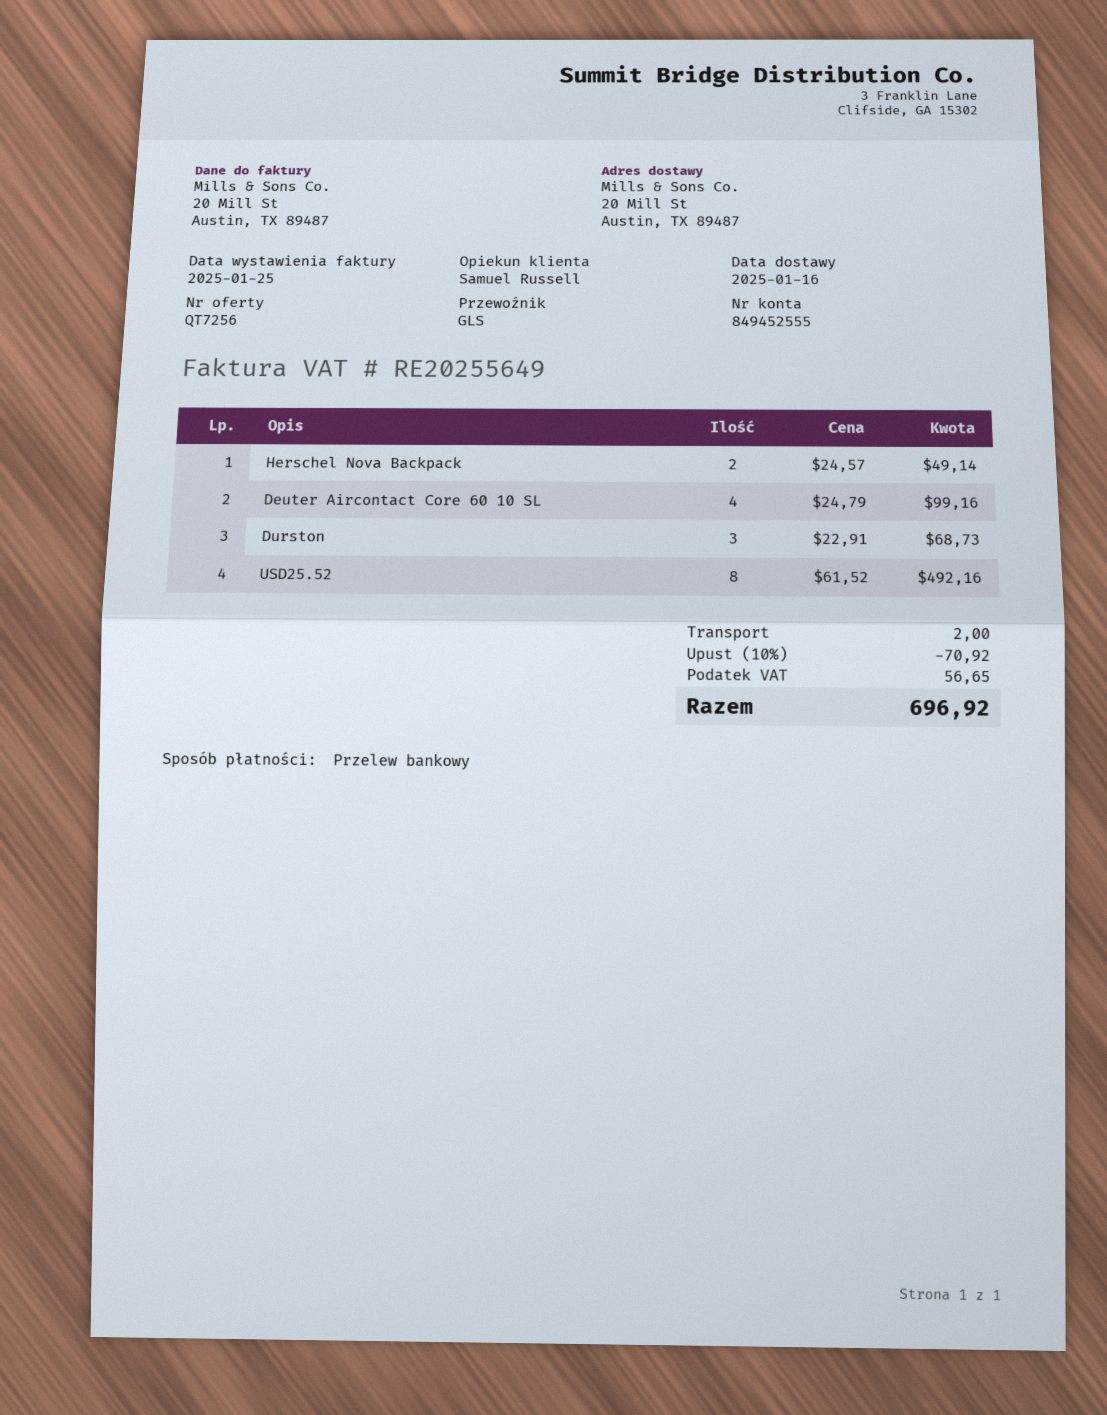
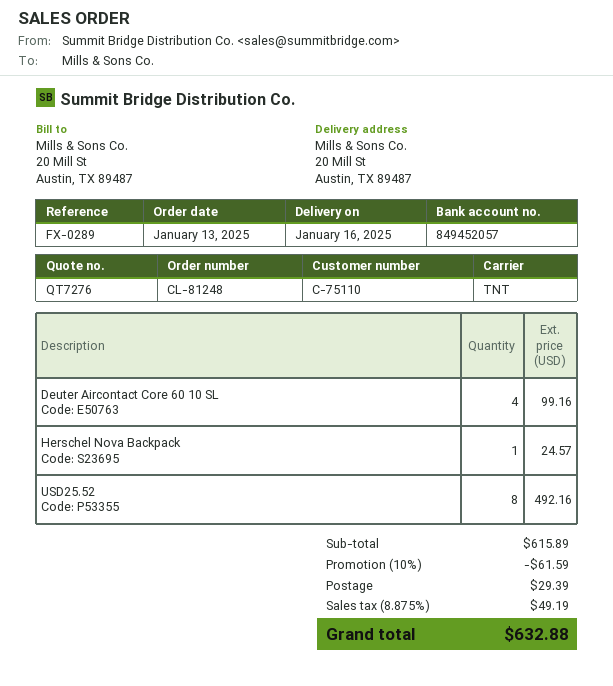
quote number: QT7256 -> QT7276
bank account: 849452555 -> 849452057
shipping method: GLS -> TNT
Herschel Nova Backpack: 2 for 49.14 -> 1 for 24.57
Durston: 3 for 68.73 -> none
discount: 10% = 70.92 -> 10% = 61.59
shipping: 2.00 -> 29.39
tax: 56.65 -> 49.19
total: 696.92 -> 632.88

